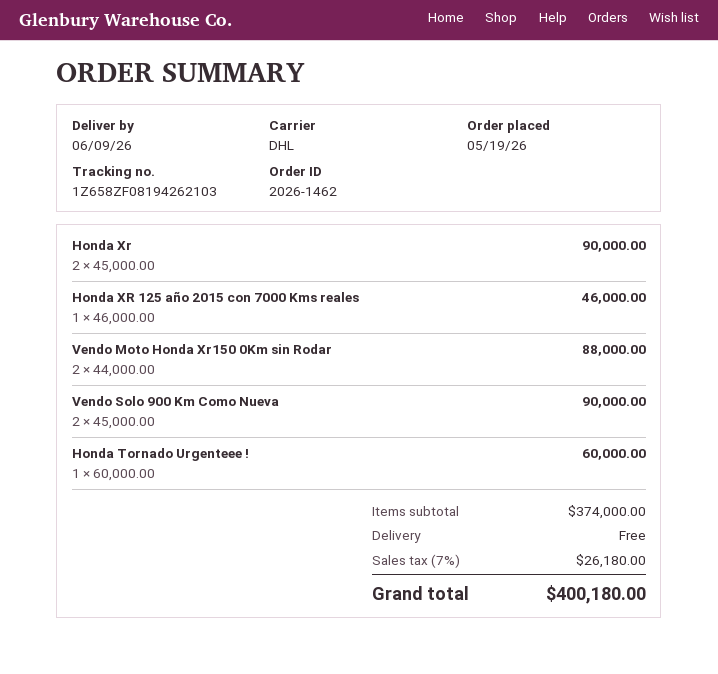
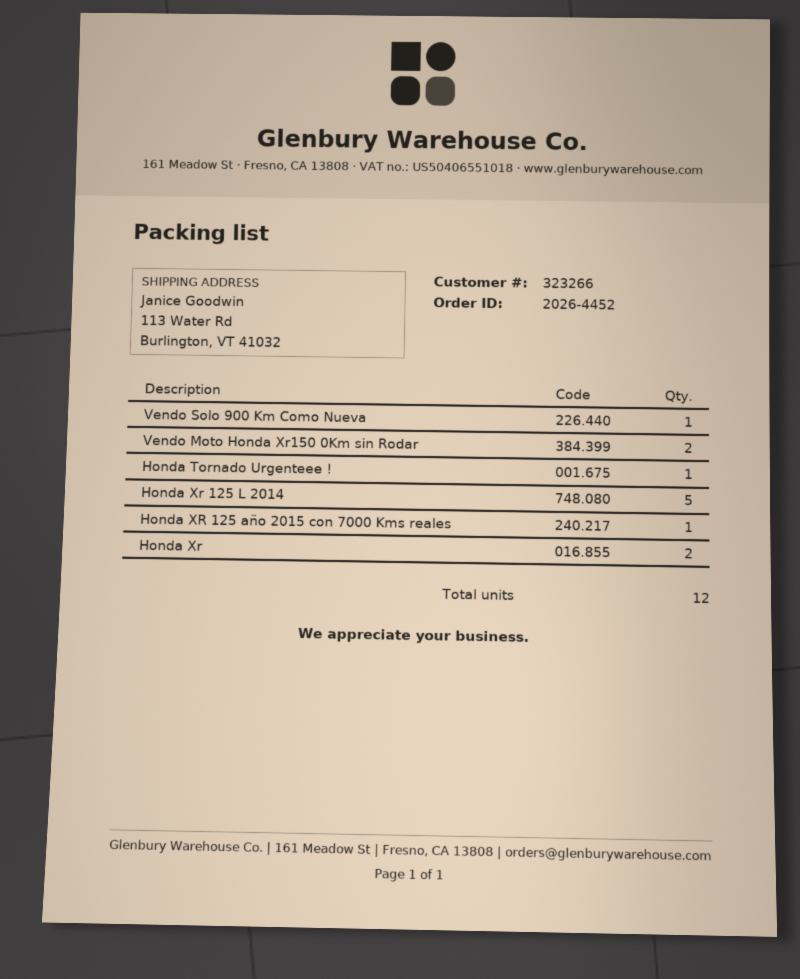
order number: 2026-1462 -> 2026-4452
Vendo Solo 900 Km Como Nueva: 2 -> 1
Honda Xr 125 L 2014: none -> 5

